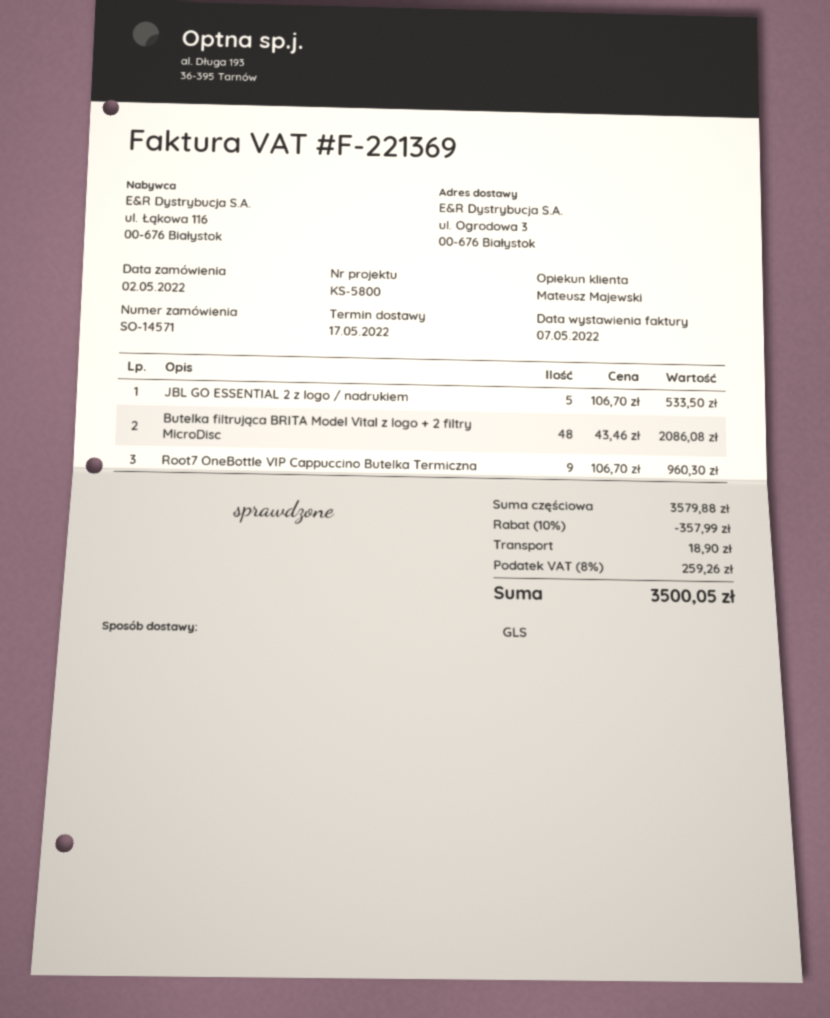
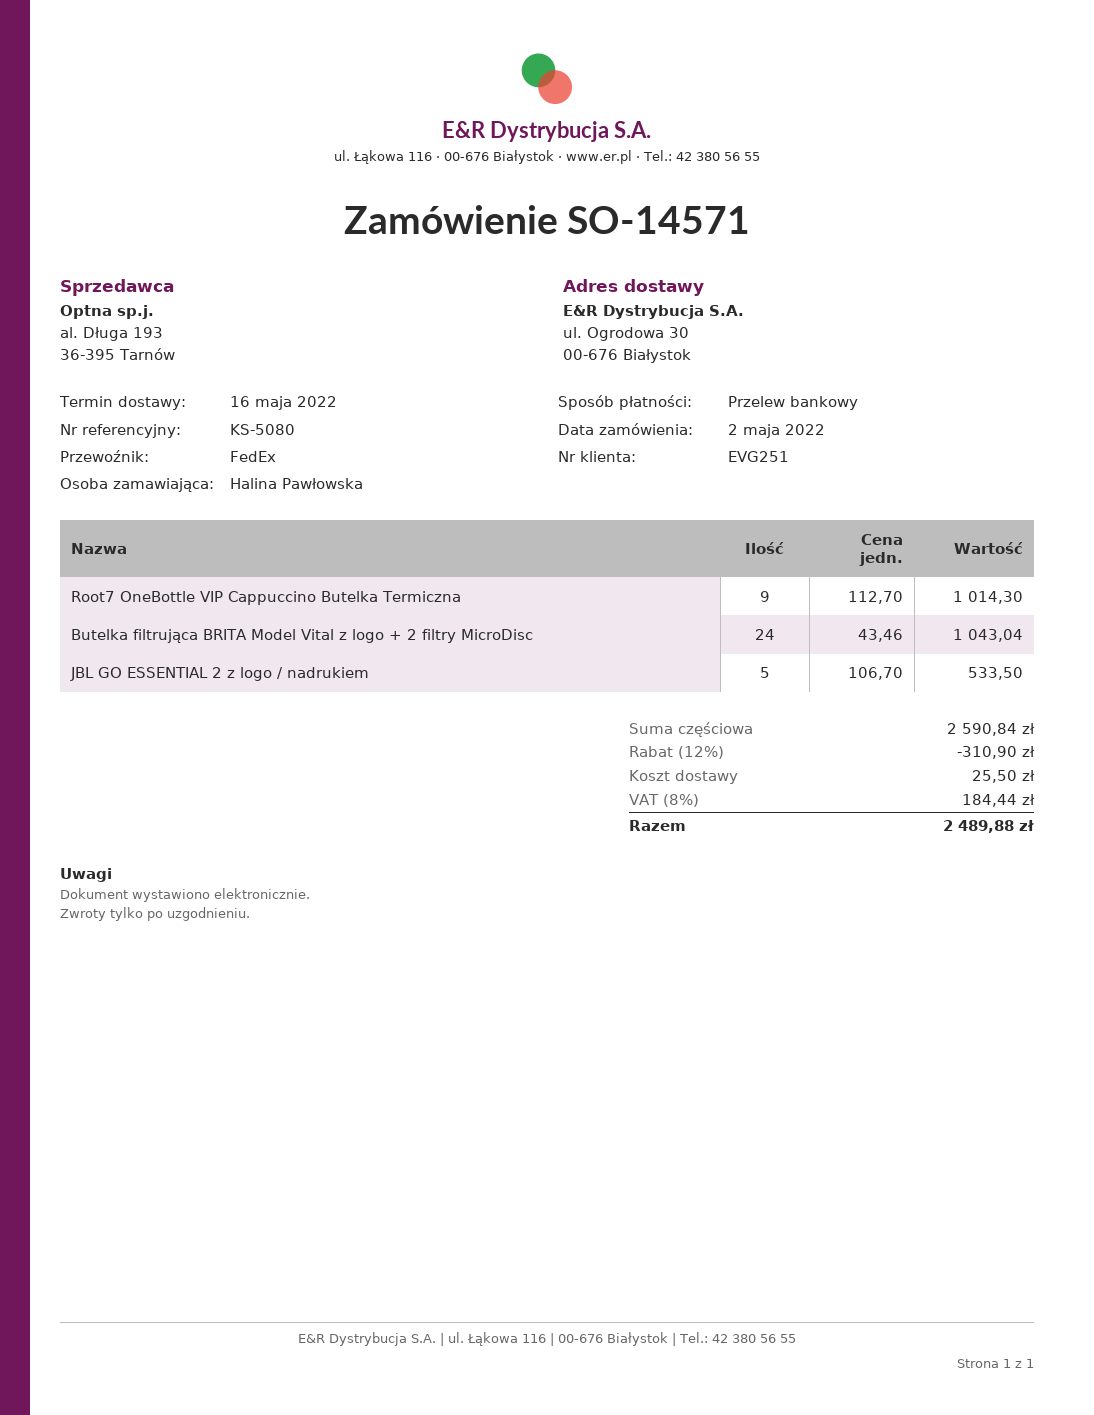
delivery date: 2022-05-17 -> 2022-05-16
reference: KS-5800 -> KS-5080
shipping method: GLS -> FedEx
ship to: ul. Ogrodowa 3, 00-676 Białystok -> ul. Ogrodowa 30, 00-676 Białystok
Butelka filtrująca BRITA Model Vital z logo + 2 filtry MicroDisc: 48 x 43.46 = 2086.08 -> 24 x 43.46 = 1043.04
Root7 OneBottle VIP Cappuccino Butelka Termiczna: 9 x 106.70 = 960.30 -> 9 x 112.70 = 1014.30
subtotal: 3579.88 -> 2590.84
discount: 10% = 357.99 -> 12% = 310.90
shipping: 18.90 -> 25.50
tax: 8% = 259.26 -> 8% = 184.44
total: 3500.05 -> 2489.88

